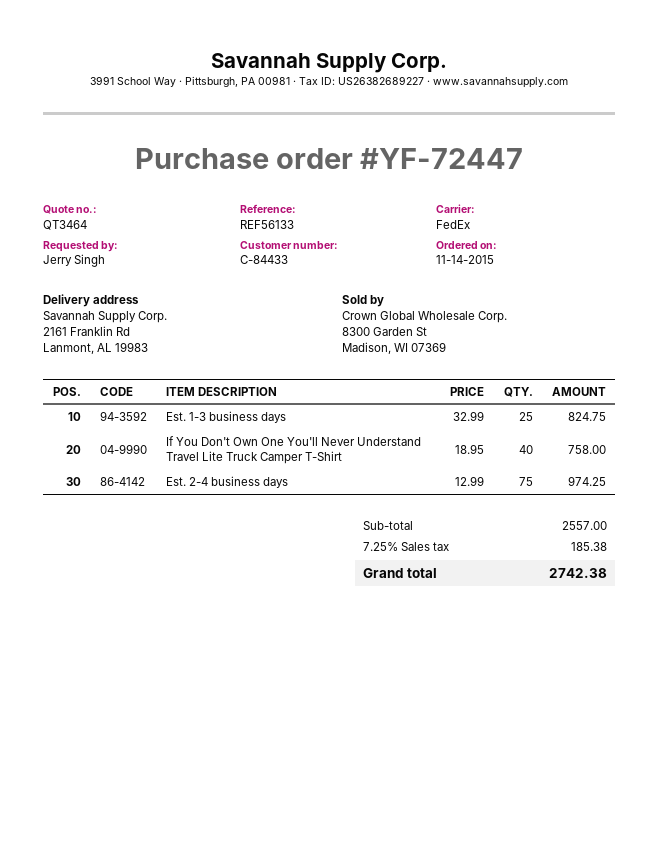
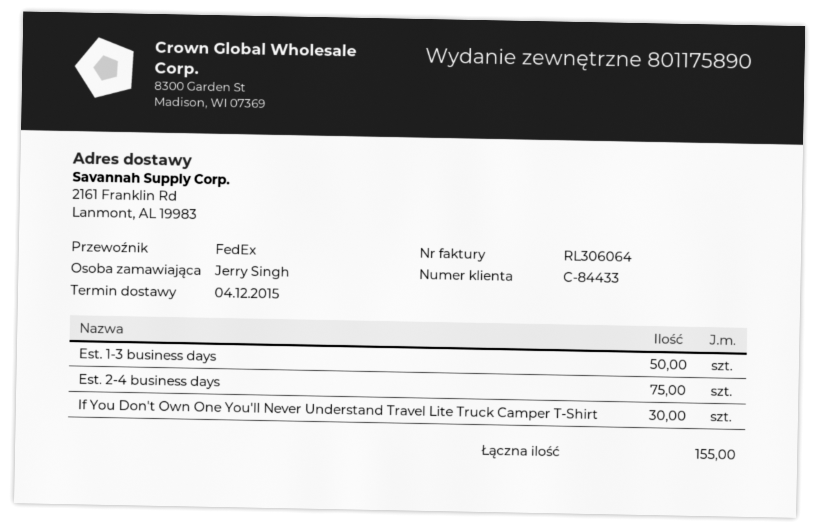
Est. 1-3 business days: 25 -> 50
If You Don't Own One You'll Never Understand Travel Lite Truck Camper T-Shirt: 40 -> 30

